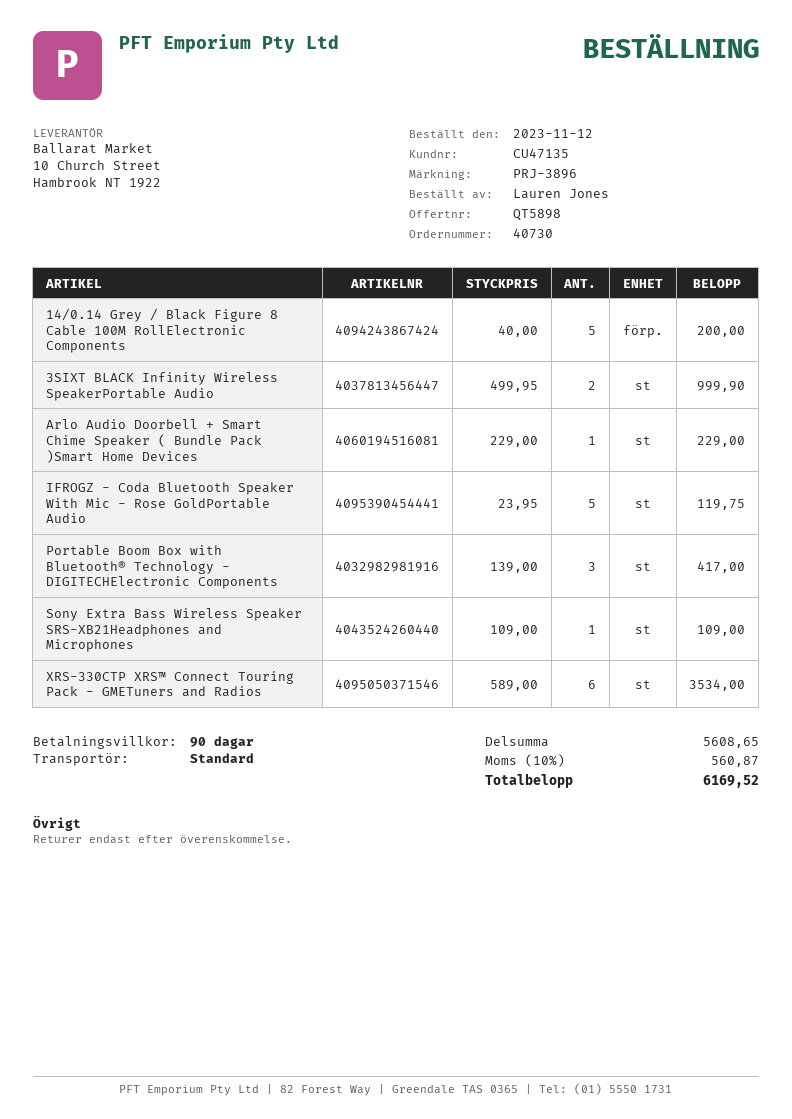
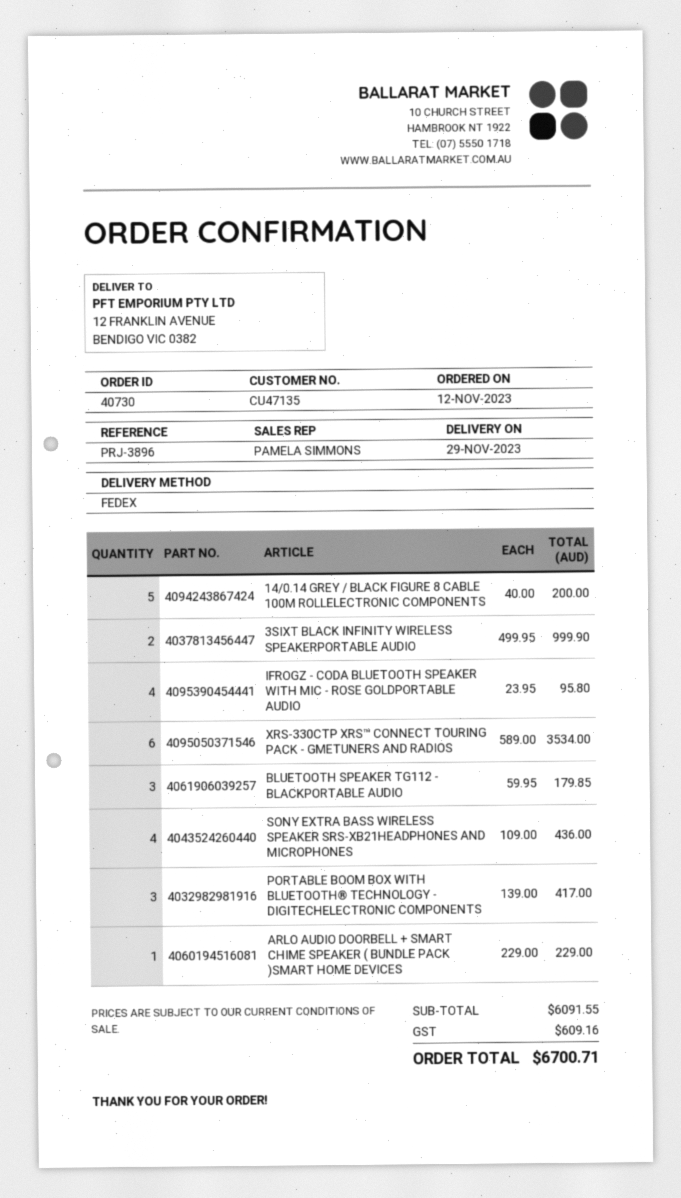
shipping method: standard -> FedEx
IFROGZ - Coda Bluetooth Speaker With Mic - Rose GoldPortable Audio: 5 x 23.95 = 119.75 -> 4 x 23.95 = 95.80
Sony Extra Bass Wireless Speaker SRS-XB21Headphones and Microphones: 1 x 109.00 = 109.00 -> 4 x 109.00 = 436.00
BLUETOOTH SPEAKER TG112 - BLACKPORTABLE AUDIO: none -> 3 x 59.95 = 179.85
subtotal: 5608.65 -> 6091.55
tax: 560.87 -> 609.16
total: 6169.52 -> 6700.71

